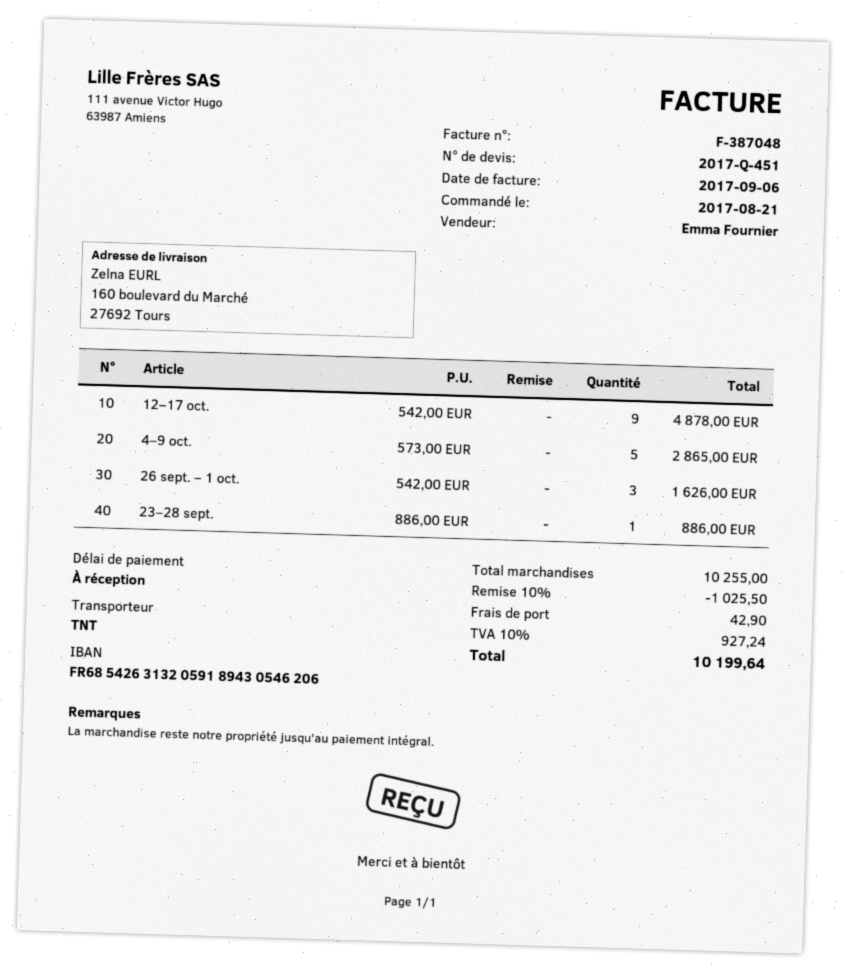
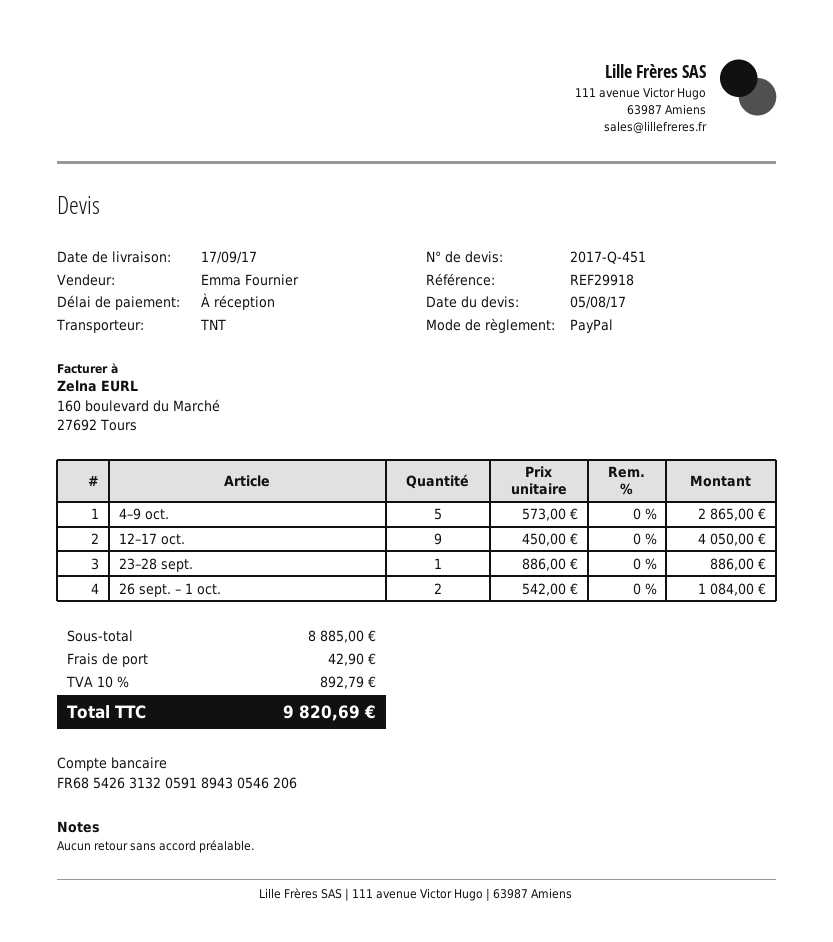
12–17 oct.: 9 x 542.00 = 4878.00 -> 9 x 450.00 = 4050.00
26 sept. – 1 oct.: 3 x 542.00 = 1626.00 -> 2 x 542.00 = 1084.00
subtotal: 10255.00 -> 8885.00
discount: 10% = 1025.50 -> none
tax: 10% = 927.24 -> 10% = 892.79
total: 10199.64 -> 9820.69

